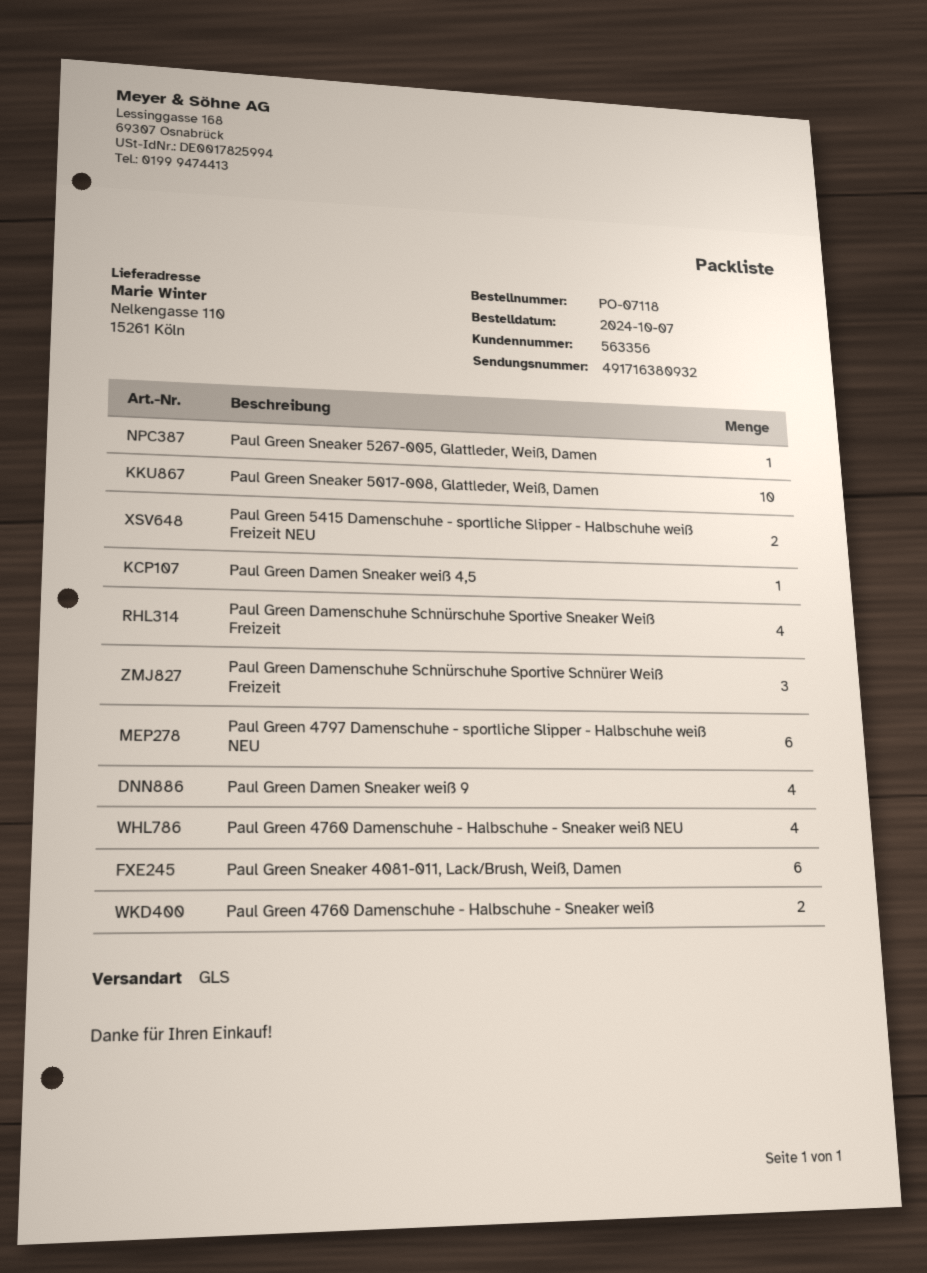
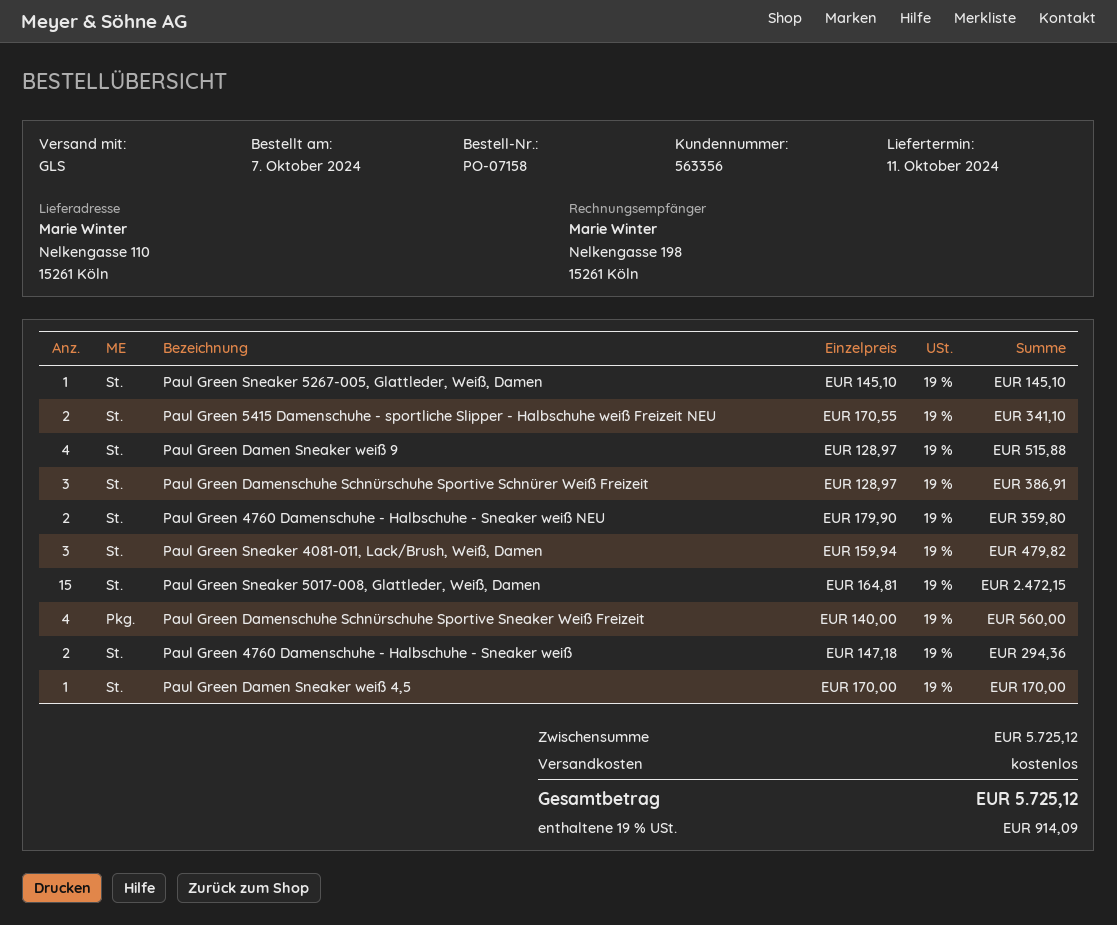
order number: PO-07118 -> PO-07158
Paul Green Sneaker 5017-008, Glattleder, Weiß, Damen: 10 -> 15
Paul Green 4797 Damenschuhe - sportliche Slipper - Halbschuhe weiß NEU: 6 -> none
Paul Green 4760 Damenschuhe - Halbschuhe - Sneaker weiß NEU: 4 -> 2
Paul Green Sneaker 4081-011, Lack/Brush, Weiß, Damen: 6 -> 3

